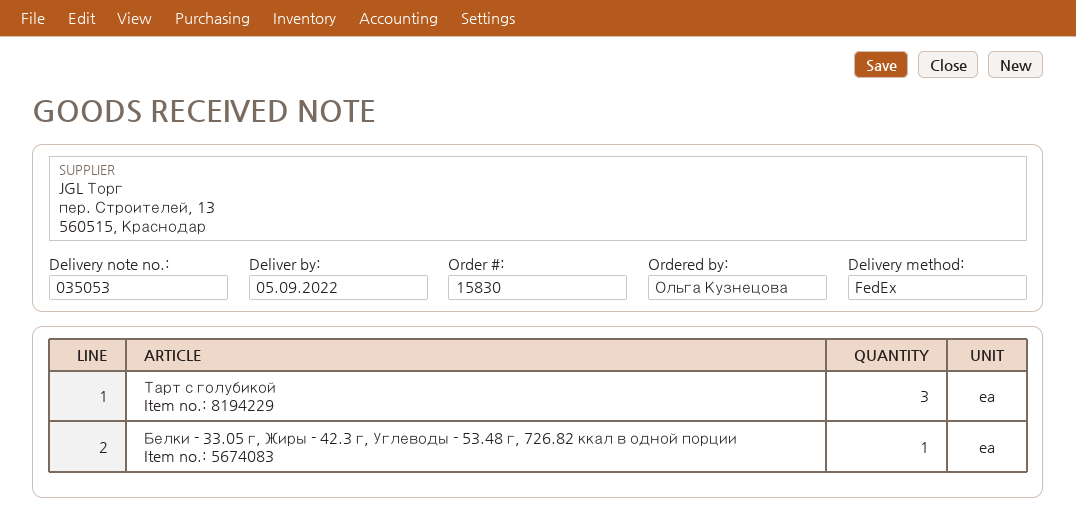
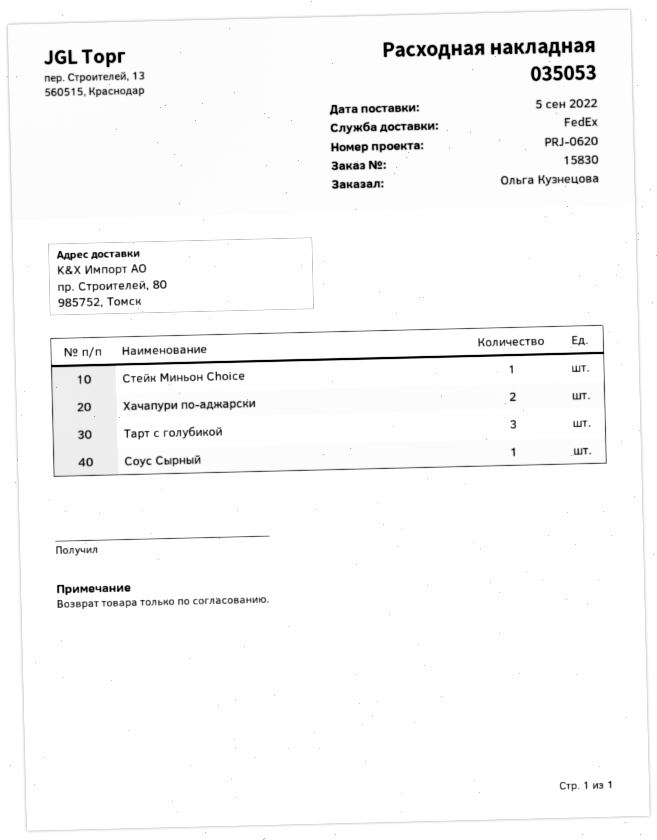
Белки - 33.05 г, Жиры - 42.3 г, Углеводы - 53.48 г, 726.82 ккал в одной порции: 1 -> none
Стейк Миньон Choice: none -> 1
Хачапури по-аджарски: none -> 2
Соус Сырный: none -> 1

